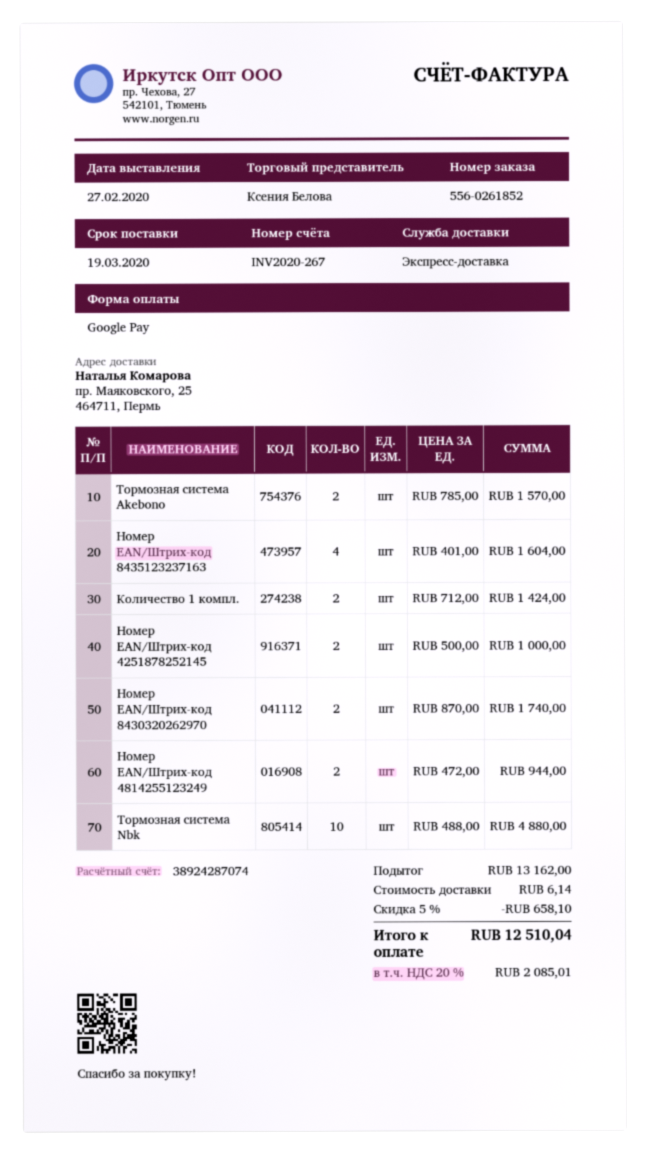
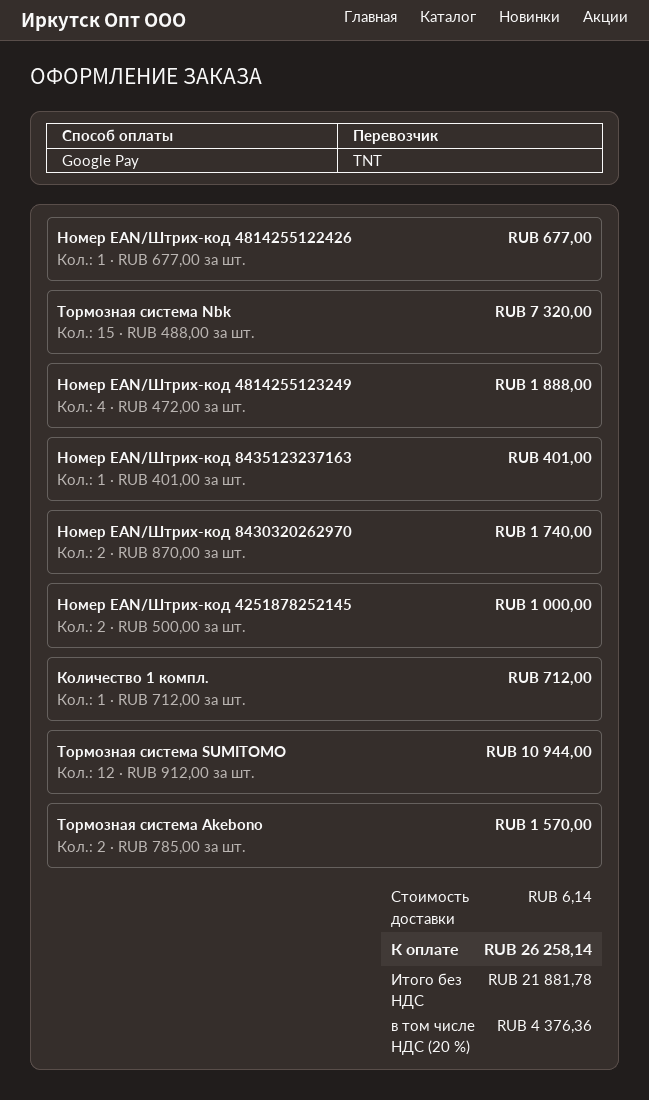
shipping method: express -> TNT
Номер EAN/Штрих-код 8435123237163: 4 x 401.00 = 1604.00 -> 1 x 401.00 = 401.00
Количество 1 компл.: 2 x 712.00 = 1424.00 -> 1 x 712.00 = 712.00
Номер EAN/Штрих-код 4814255123249: 2 x 472.00 = 944.00 -> 4 x 472.00 = 1888.00
Тормозная система Nbk: 10 x 488.00 = 4880.00 -> 15 x 488.00 = 7320.00
Номер EAN/Штрих-код 4814255122426: none -> 1 x 677.00 = 677.00
Тормозная система SUMITOMO: none -> 12 x 912.00 = 10944.00
discount: 5% = 658.10 -> none
tax: 20% = 2085.01 -> 20% = 4376.36
total: 12510.04 -> 26258.14

